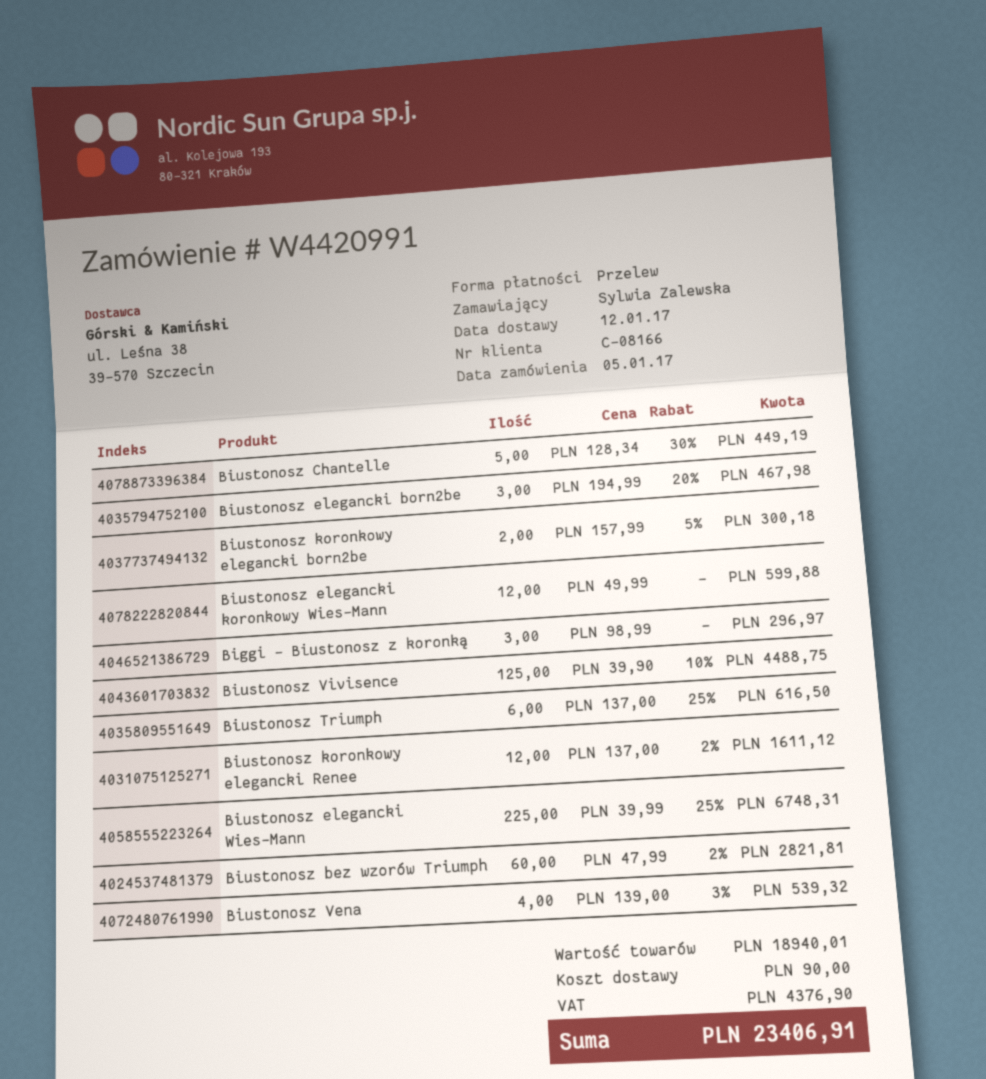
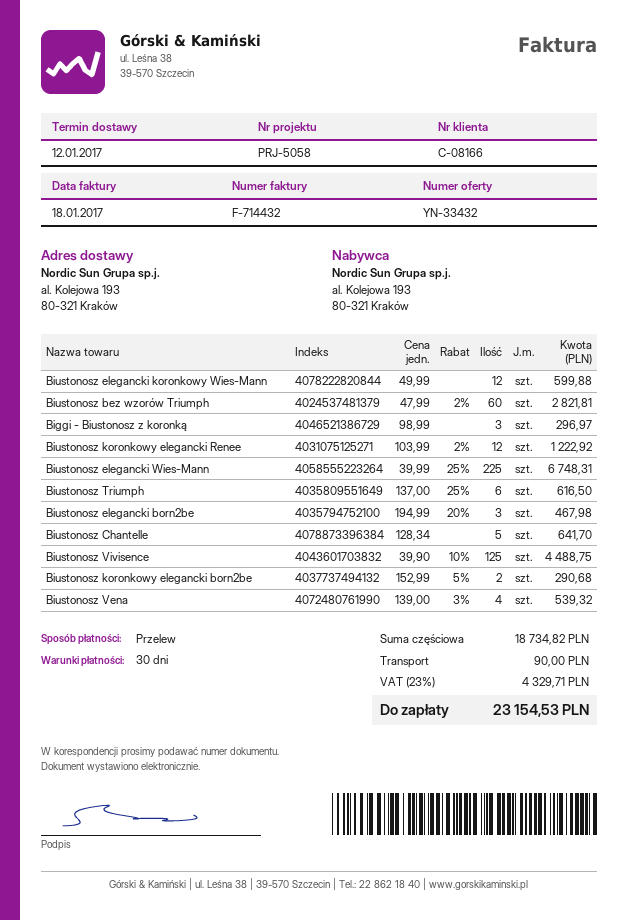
Biustonosz Chantelle: 5 x 128.34 - 30% = 449.19 -> 5 x 128.34 = 641.70
Biustonosz koronkowy elegancki born2be: 2 x 157.99 - 5% = 300.18 -> 2 x 152.99 - 5% = 290.68
Biustonosz koronkowy elegancki Renee: 12 x 137.00 - 2% = 1611.12 -> 12 x 103.99 - 2% = 1222.92
subtotal: 18940.01 -> 18734.82
tax: 4376.90 -> 4329.71
total: 23406.91 -> 23154.53

